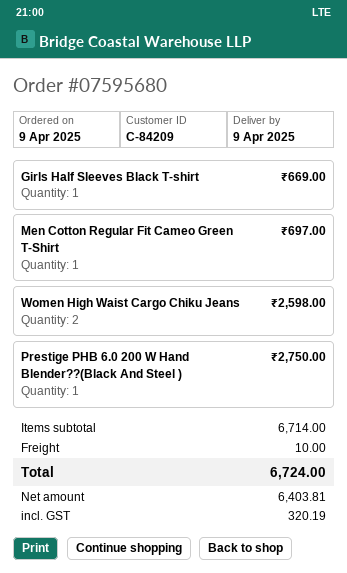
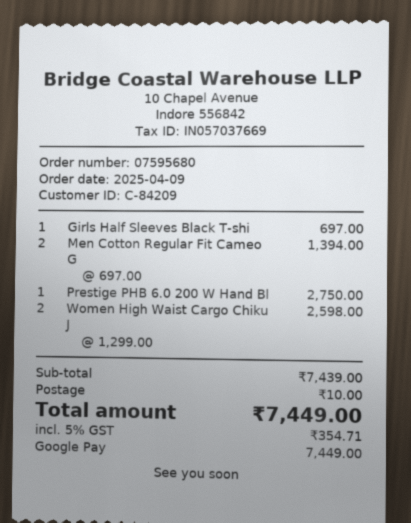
Girls Half Sleeves Black T-shirt: 1 for 669.00 -> 1 for 697.00
Men Cotton Regular Fit Cameo Green T-Shirt: 1 for 697.00 -> 2 for 1394.00
subtotal: 6714.00 -> 7439.00
tax: 320.19 -> 354.71
total: 6724.00 -> 7449.00

